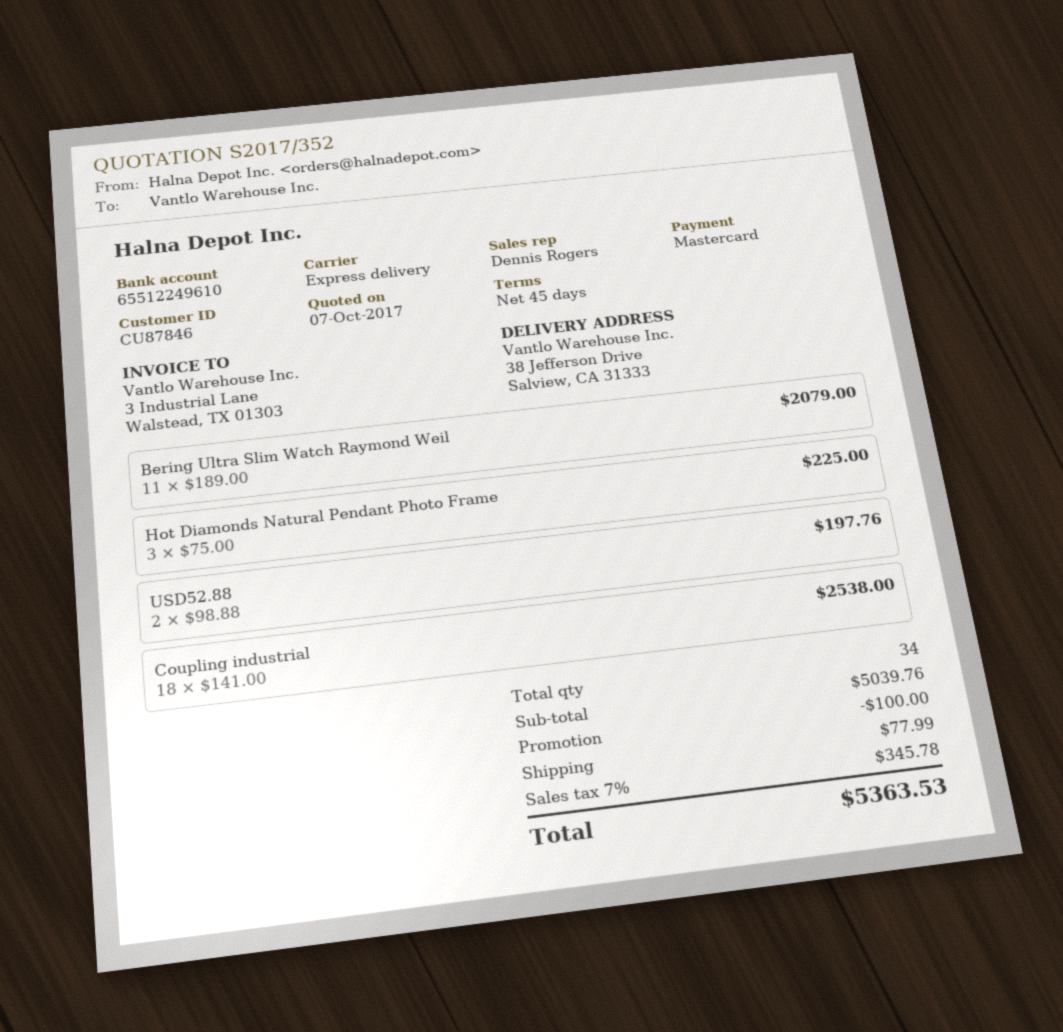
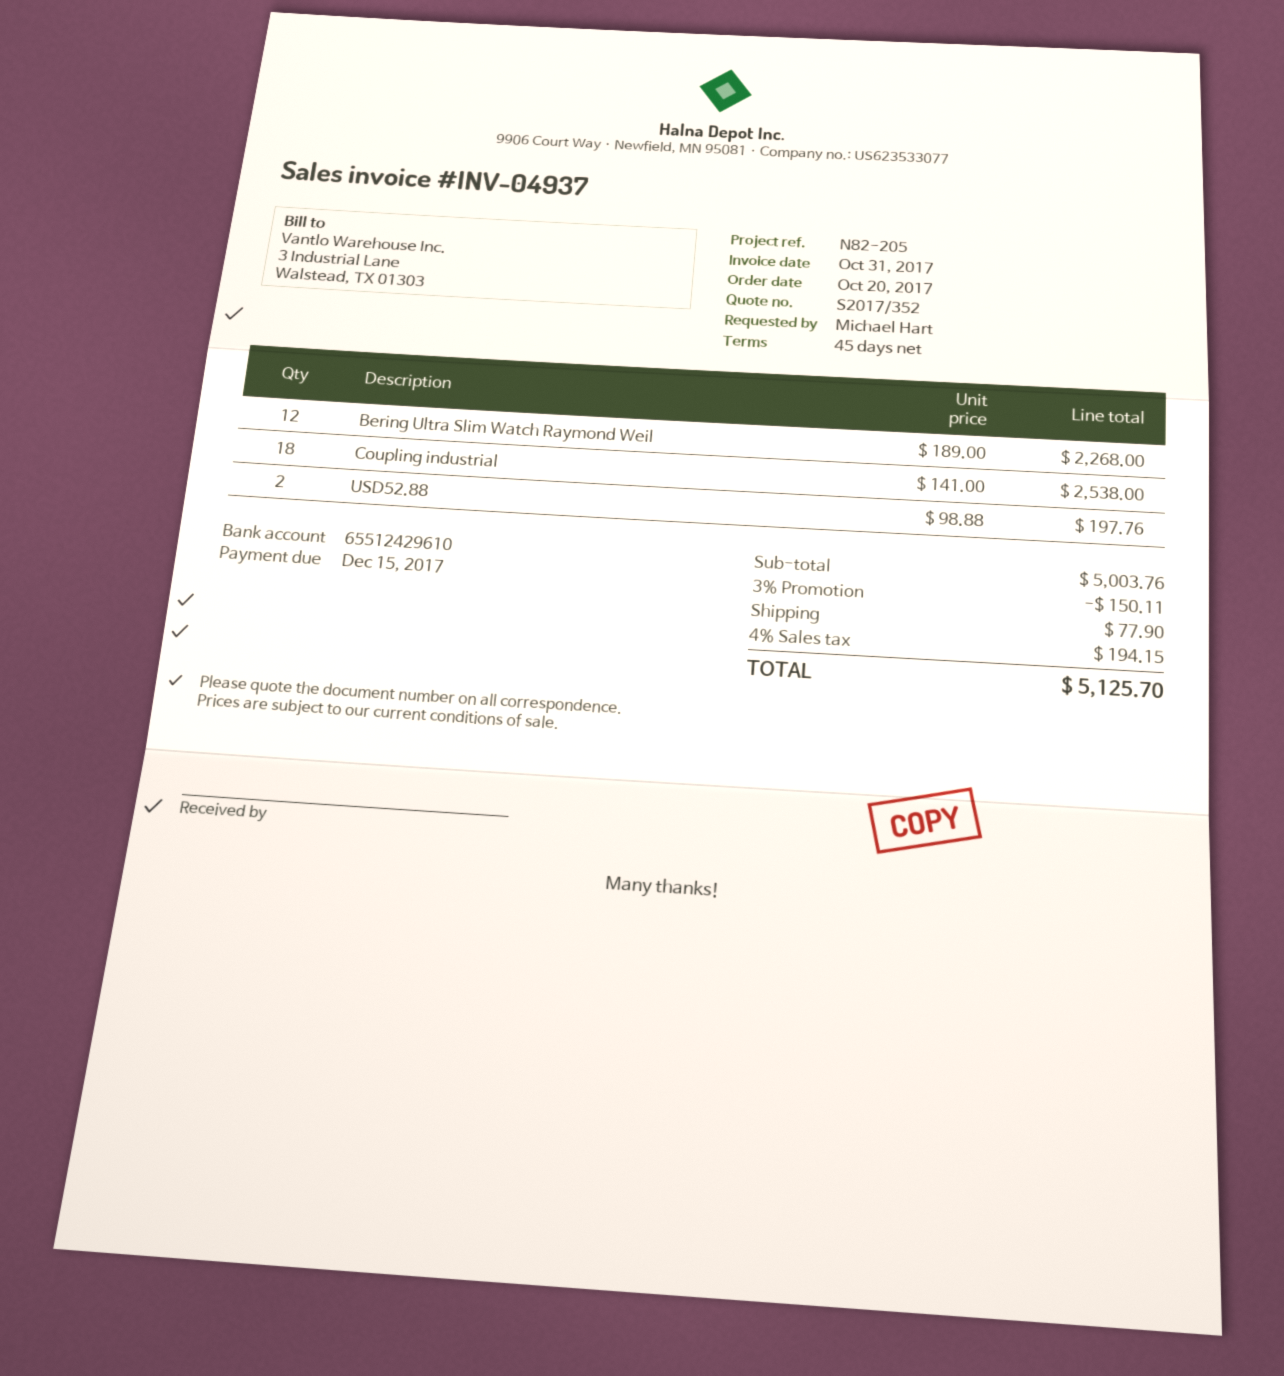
bank account: 65512249610 -> 65512429610
Bering Ultra Slim Watch Raymond Weil: 11 x 189.00 = 2079.00 -> 12 x 189.00 = 2268.00
Hot Diamonds Natural Pendant Photo Frame: 3 x 75.00 = 225.00 -> none
subtotal: 5039.76 -> 5003.76
discount: 100.00 -> 150.11
shipping: 77.99 -> 77.90
tax: 7% = 345.78 -> 4% = 194.15
total: 5363.53 -> 5125.70

